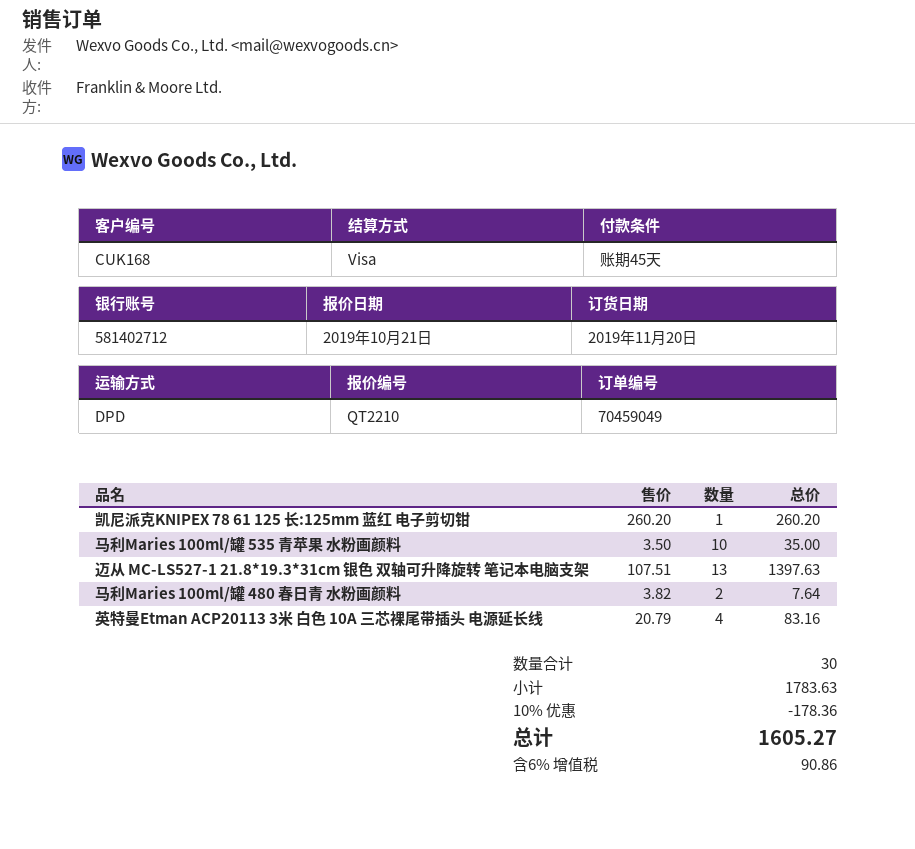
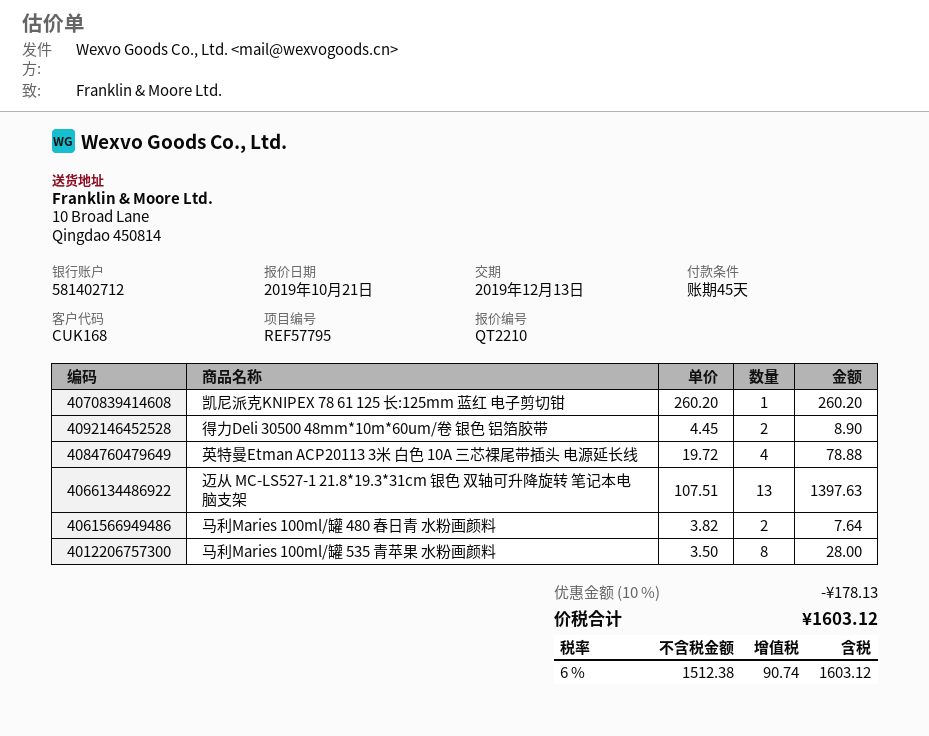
马利Maries 100ml/罐 535 青苹果 水粉画颜料: 10 x 3.50 = 35.00 -> 8 x 3.50 = 28.00
英特曼Etman ACP20113 3米 白色 10A 三芯裸尾带插头 电源延长线: 4 x 20.79 = 83.16 -> 4 x 19.72 = 78.88
得力Deli 30500 48mm*10m*60um/卷 银色 铝箔胶带: none -> 2 x 4.45 = 8.90
discount: 10% = 178.36 -> 10% = 178.13
tax: 6% = 90.86 -> 6% = 90.74
total: 1605.27 -> 1603.12

